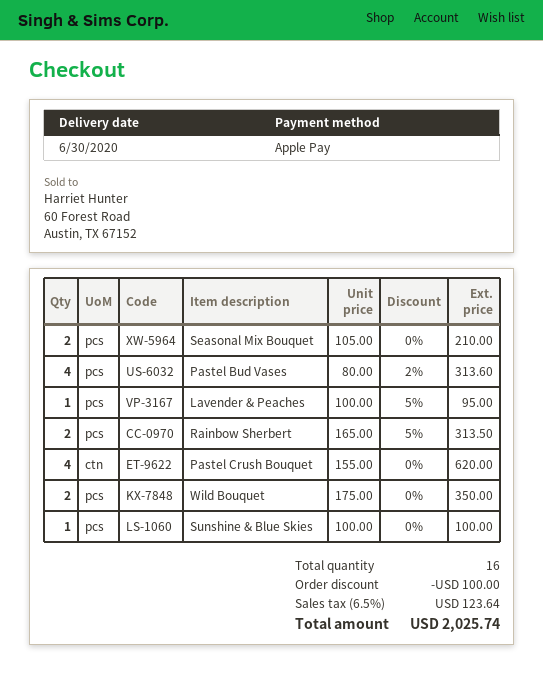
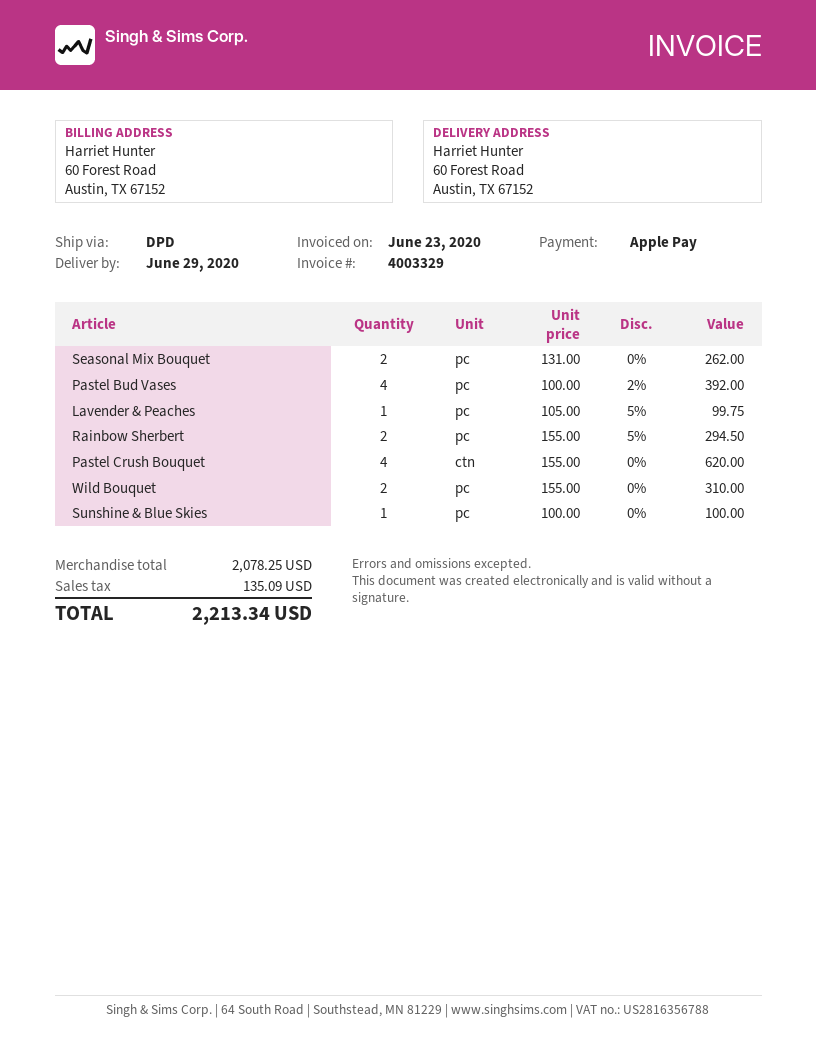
delivery date: 2020-06-30 -> 2020-06-29
Seasonal Mix Bouquet: 2 x 105.00 = 210.00 -> 2 x 131.00 = 262.00
Pastel Bud Vases: 4 x 80.00 - 2% = 313.60 -> 4 x 100.00 - 2% = 392.00
Lavender & Peaches: 1 x 100.00 - 5% = 95.00 -> 1 x 105.00 - 5% = 99.75
Rainbow Sherbert: 2 x 165.00 - 5% = 313.50 -> 2 x 155.00 - 5% = 294.50
Wild Bouquet: 2 x 175.00 = 350.00 -> 2 x 155.00 = 310.00
discount: 100.00 -> none
tax: 123.64 -> 135.09
total: 2025.74 -> 2213.34

